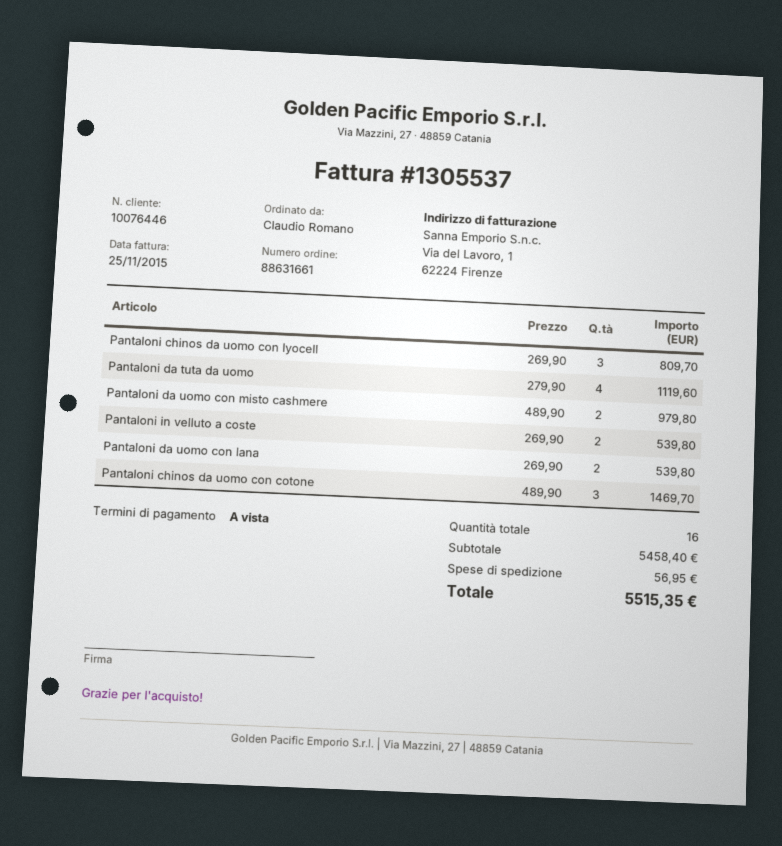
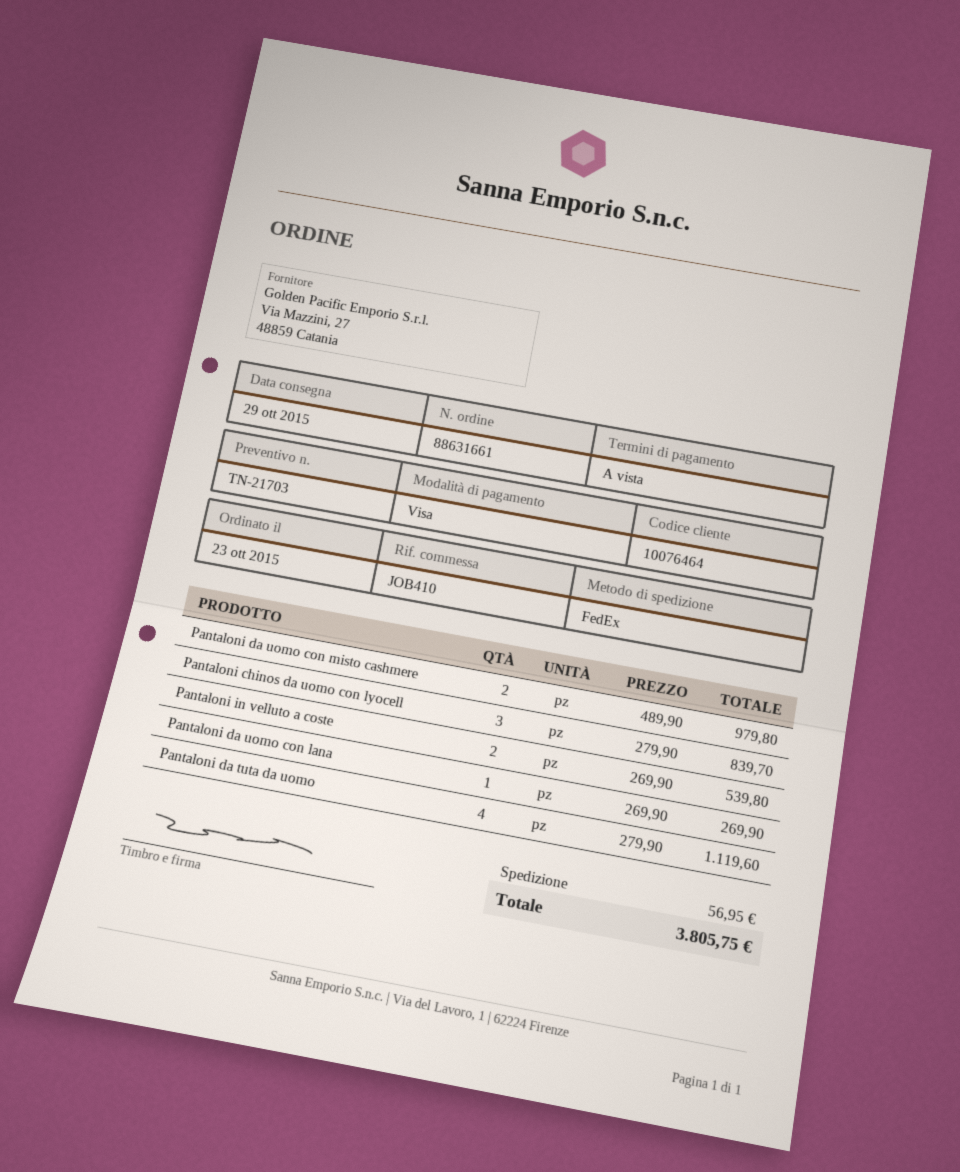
customer number: 10076446 -> 10076464
Pantaloni chinos da uomo con lyocell: 3 x 269.90 = 809.70 -> 3 x 279.90 = 839.70
Pantaloni da uomo con lana: 2 x 269.90 = 539.80 -> 1 x 269.90 = 269.90
Pantaloni chinos da uomo con cotone: 3 x 489.90 = 1469.70 -> none
total: 5515.35 -> 3805.75

